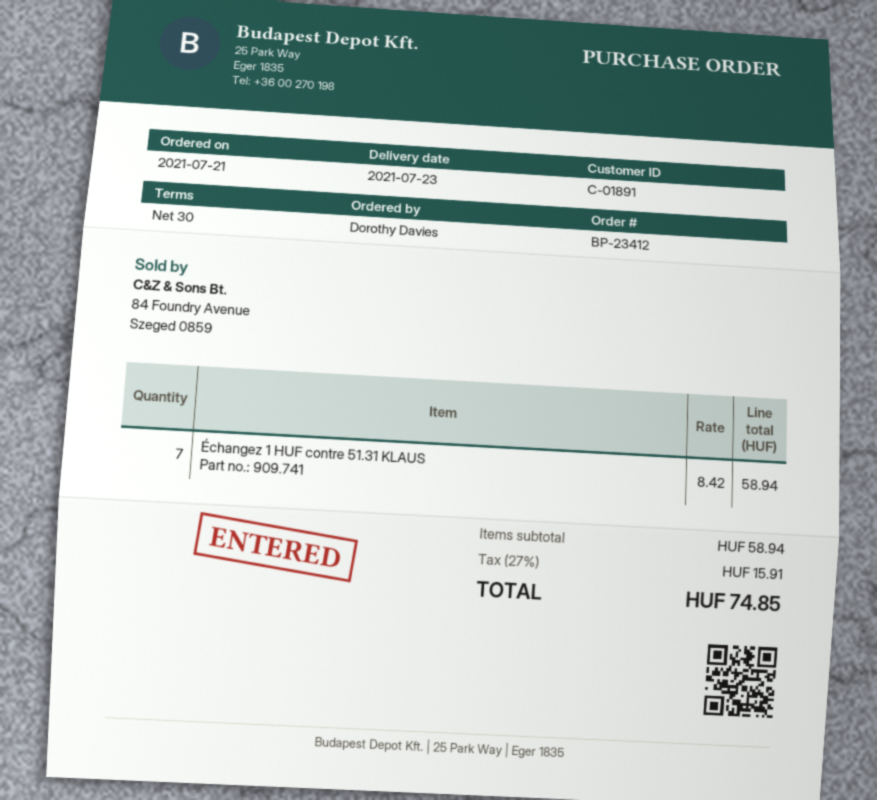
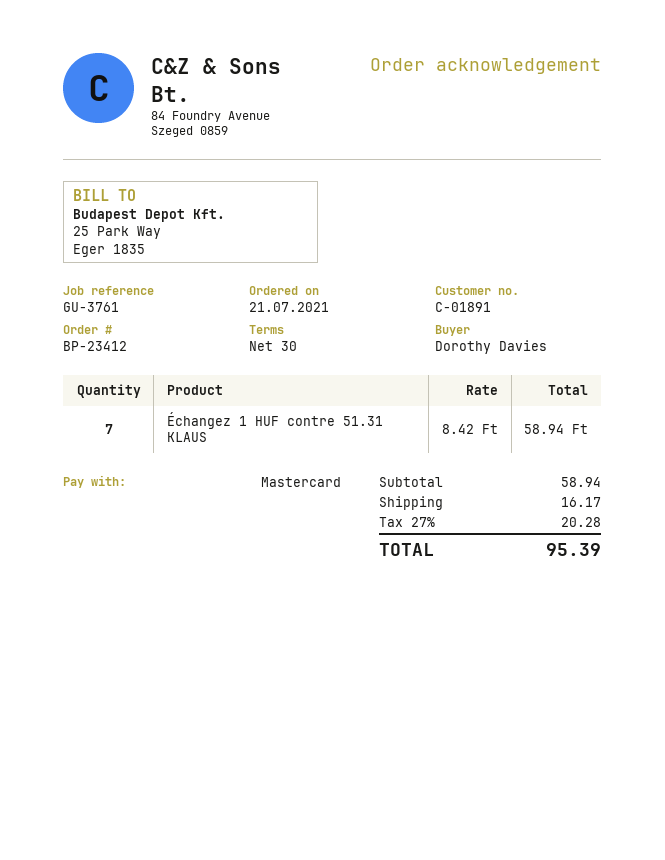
shipping: none -> 16.17
tax: 27% = 15.91 -> 27% = 20.28
total: 74.85 -> 95.39

